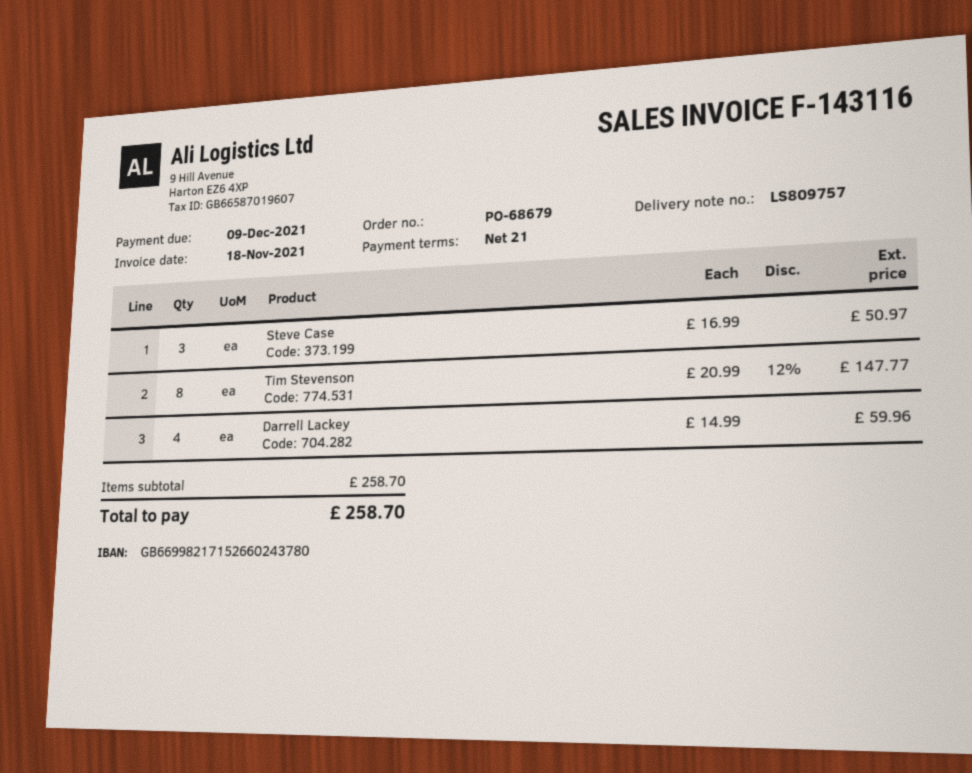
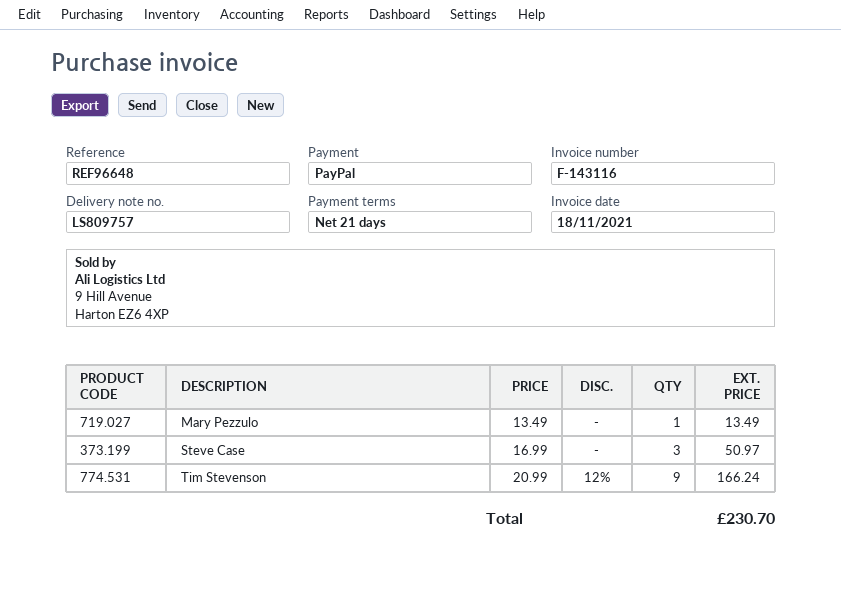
Tim Stevenson: 8 x 20.99 - 12% = 147.77 -> 9 x 20.99 - 12% = 166.24
Darrell Lackey: 4 x 14.99 = 59.96 -> none
Mary Pezzulo: none -> 1 x 13.49 = 13.49
total: 258.70 -> 230.70

